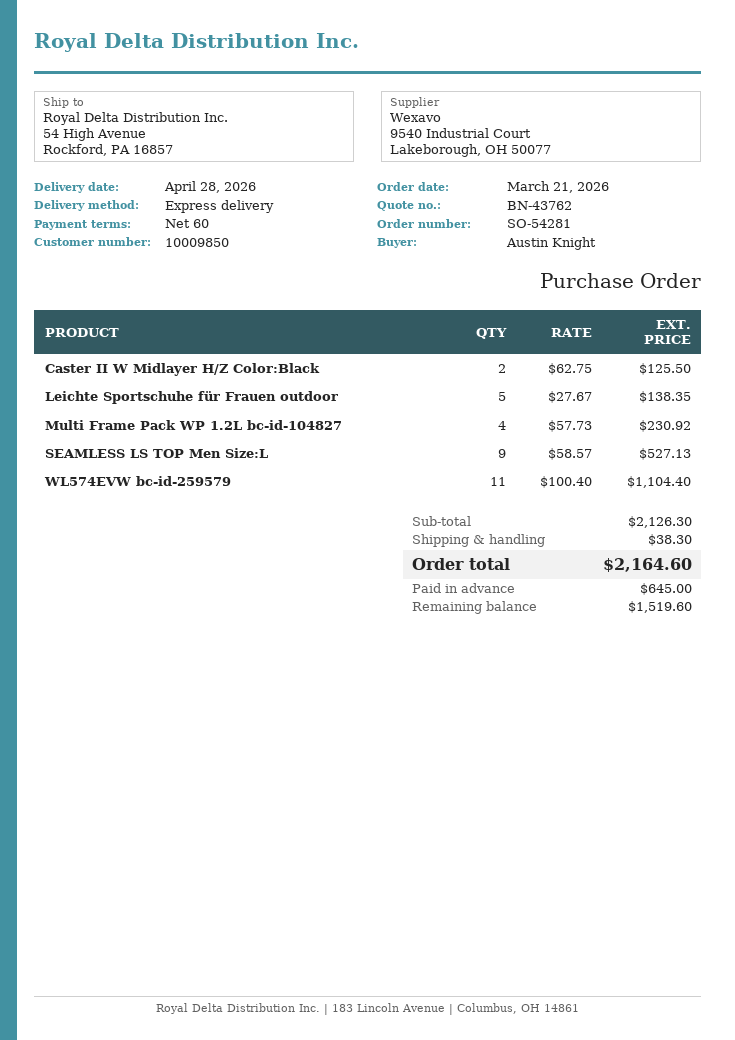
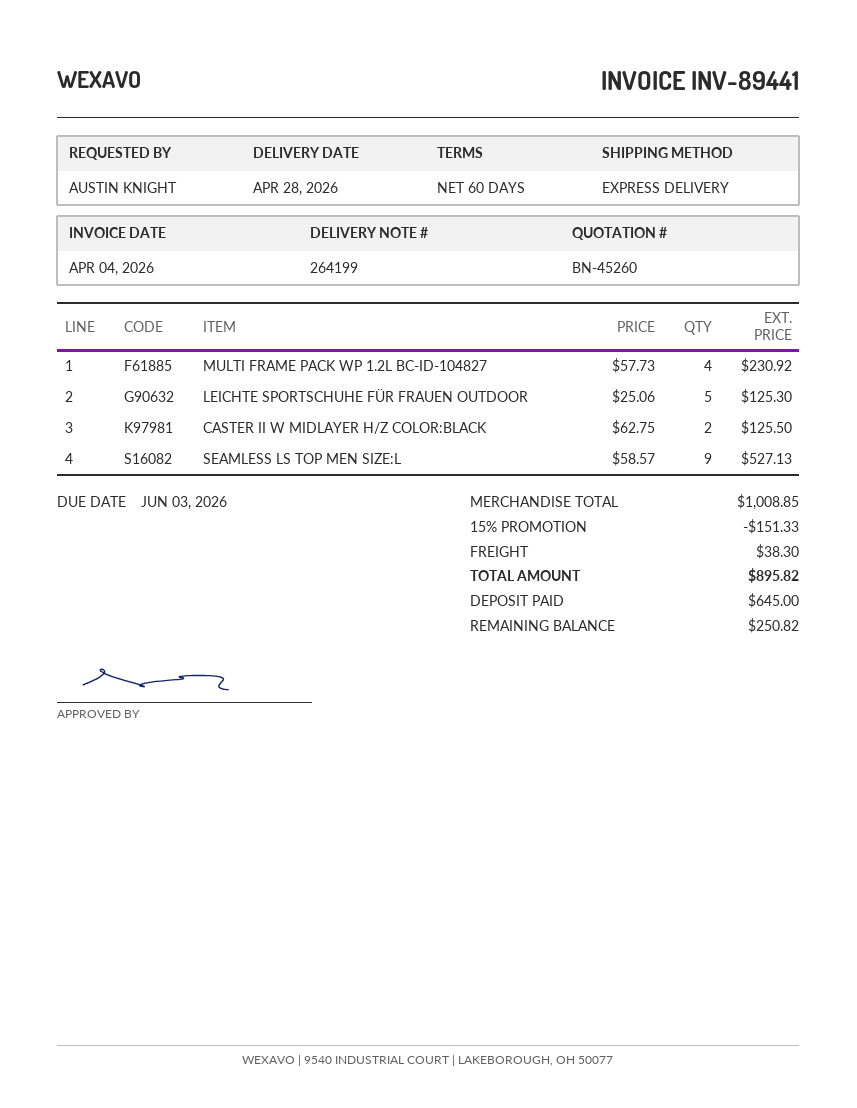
quote number: BN-43762 -> BN-45260
Leichte Sportschuhe für Frauen outdoor: 5 x 27.67 = 138.35 -> 5 x 25.06 = 125.30
WL574EVW bc-id-259579: 11 x 100.40 = 1104.40 -> none
subtotal: 2126.30 -> 1008.85
discount: none -> 15% = 151.33
total: 2164.60 -> 895.82
balance: 1519.60 -> 250.82

